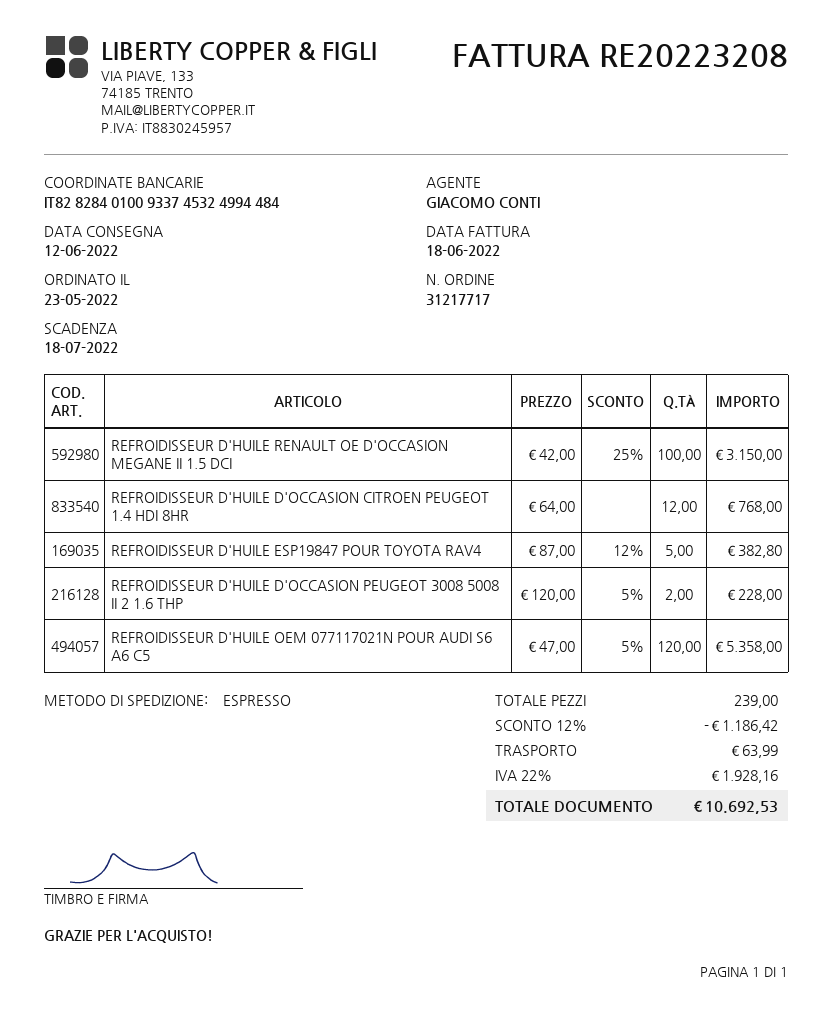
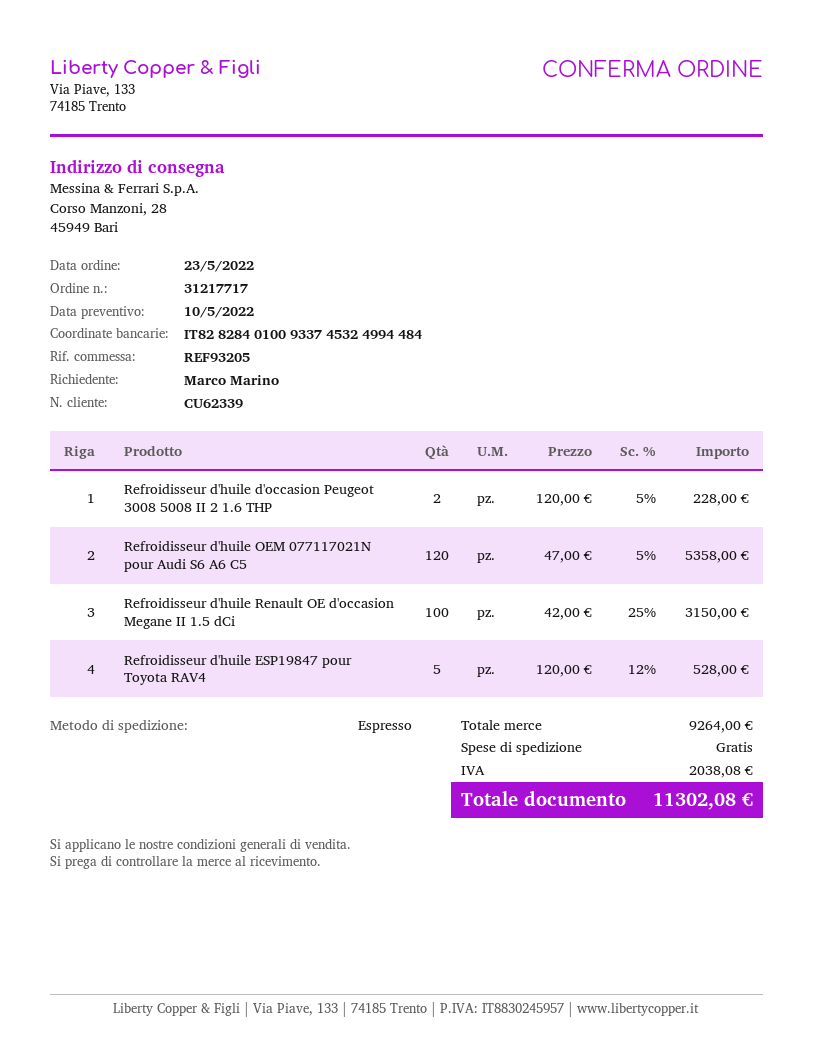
REFROIDISSEUR D'HUILE D'OCCASION CITROEN PEUGEOT 1.4 HDI 8HR: 12 x 64.00 = 768.00 -> none
REFROIDISSEUR D'HUILE ESP19847 POUR TOYOTA RAV4: 5 x 87.00 - 12% = 382.80 -> 5 x 120.00 - 12% = 528.00
discount: 12% = 1186.42 -> none
shipping: 63.99 -> 0.00
tax: 1928.16 -> 2038.08
total: 10692.53 -> 11302.08

